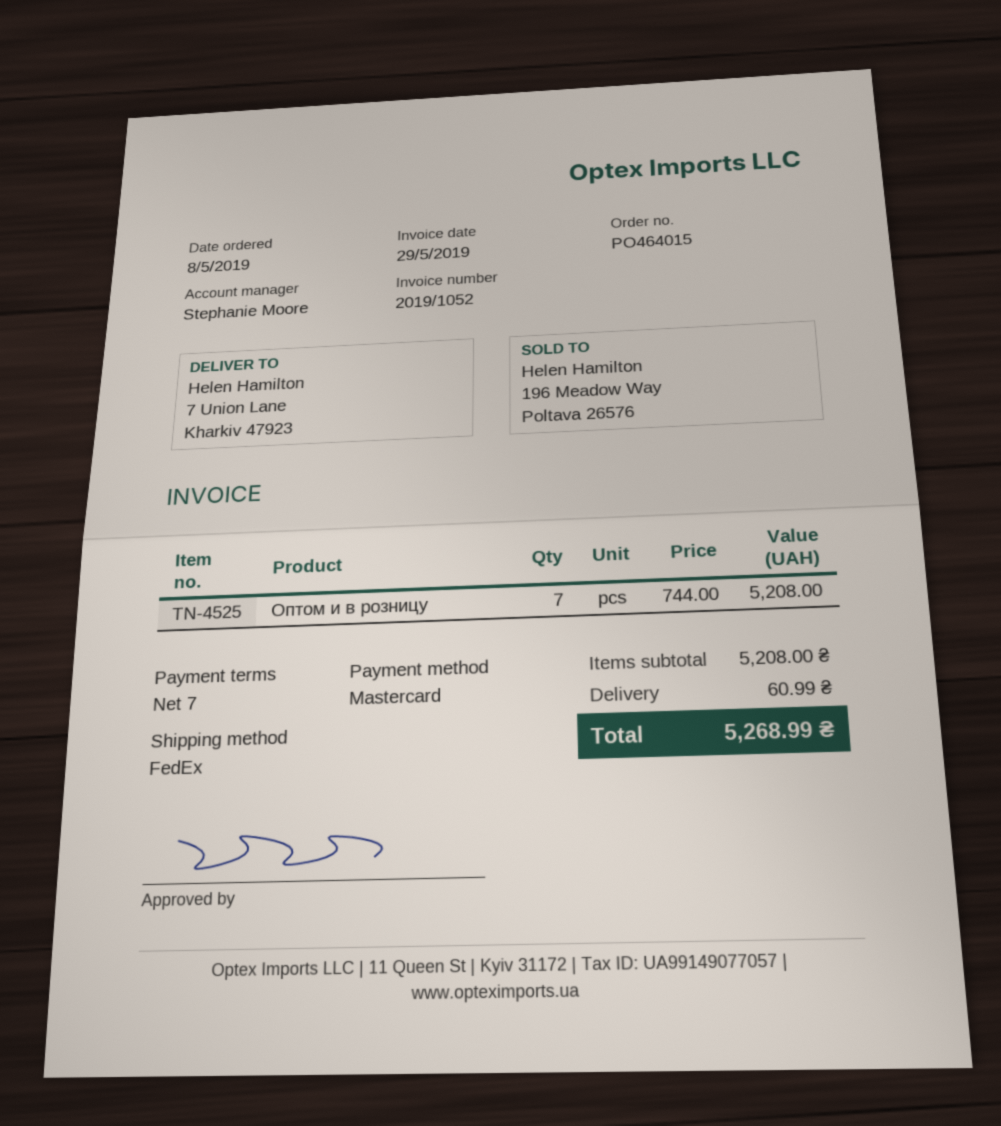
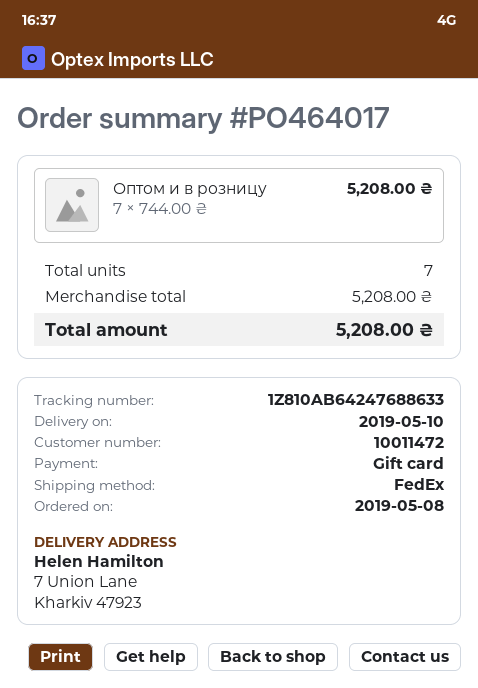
order number: PO464015 -> PO464017
payment method: Mastercard -> gift card
shipping: 60.99 -> none
total: 5268.99 -> 5208.00

